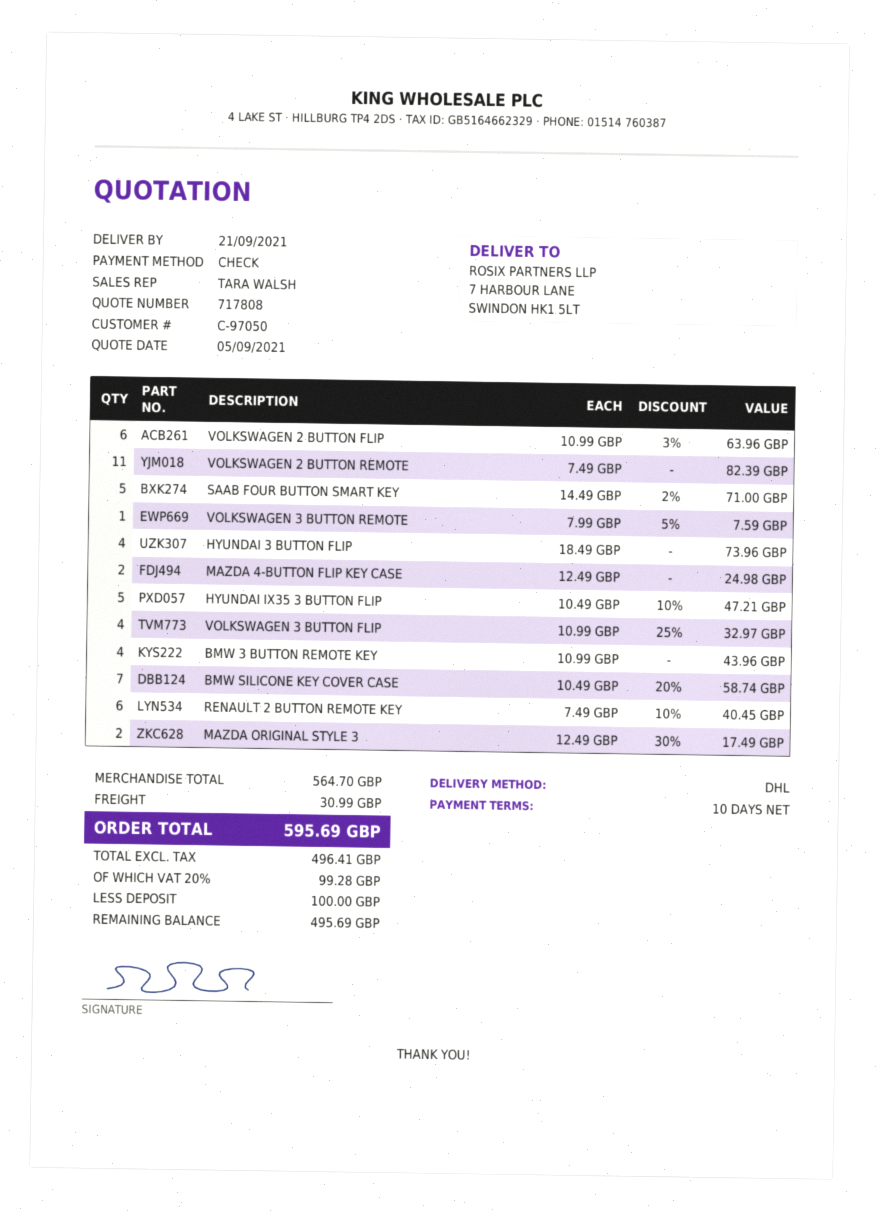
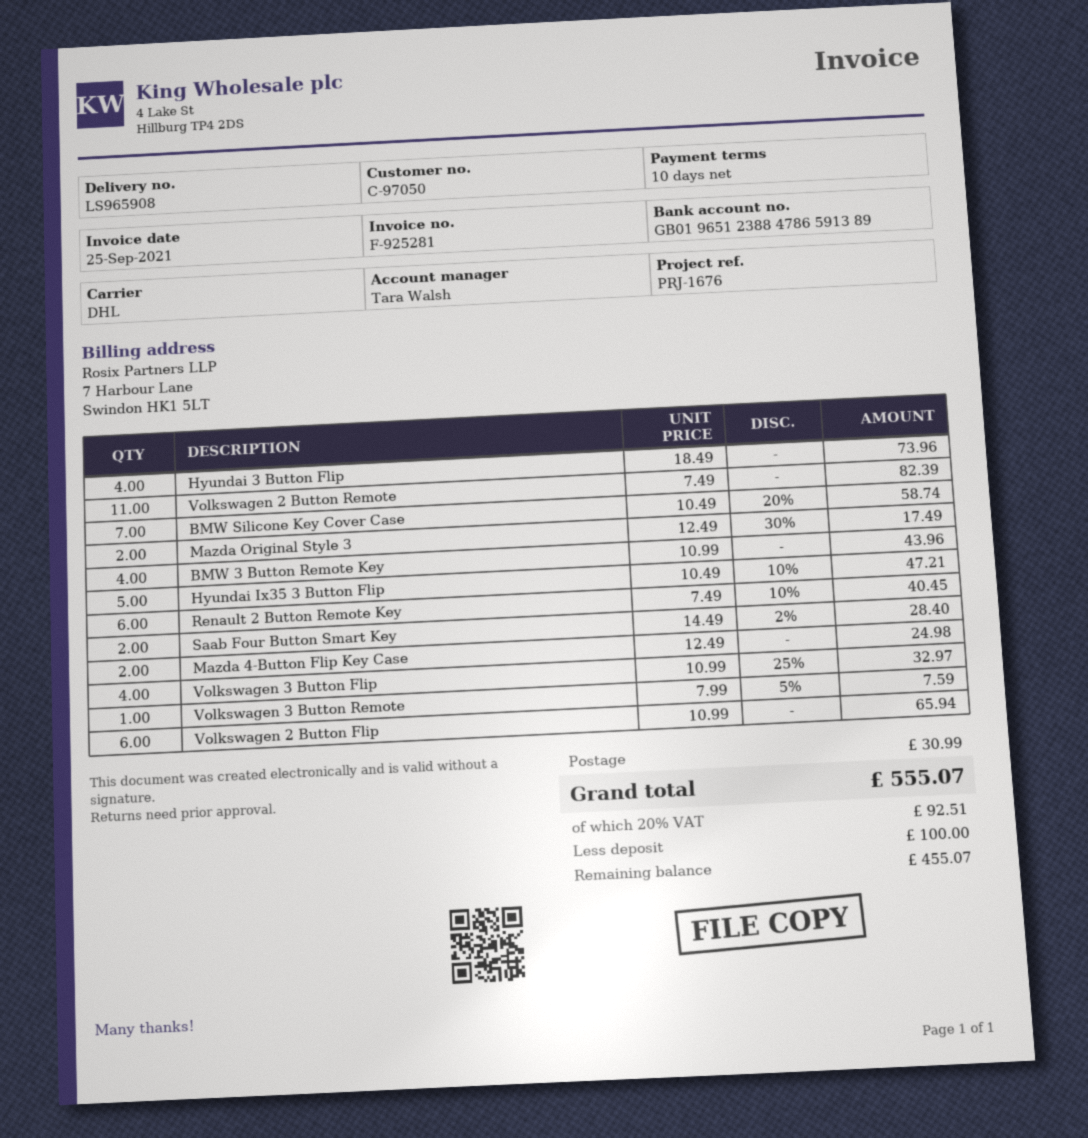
VOLKSWAGEN 2 BUTTON FLIP: 6 x 10.99 - 3% = 63.96 -> 6 x 10.99 = 65.94
SAAB FOUR BUTTON SMART KEY: 5 x 14.49 - 2% = 71.00 -> 2 x 14.49 - 2% = 28.40
tax: 20% = 99.28 -> 20% = 92.51
total: 595.69 -> 555.07
balance: 495.69 -> 455.07

